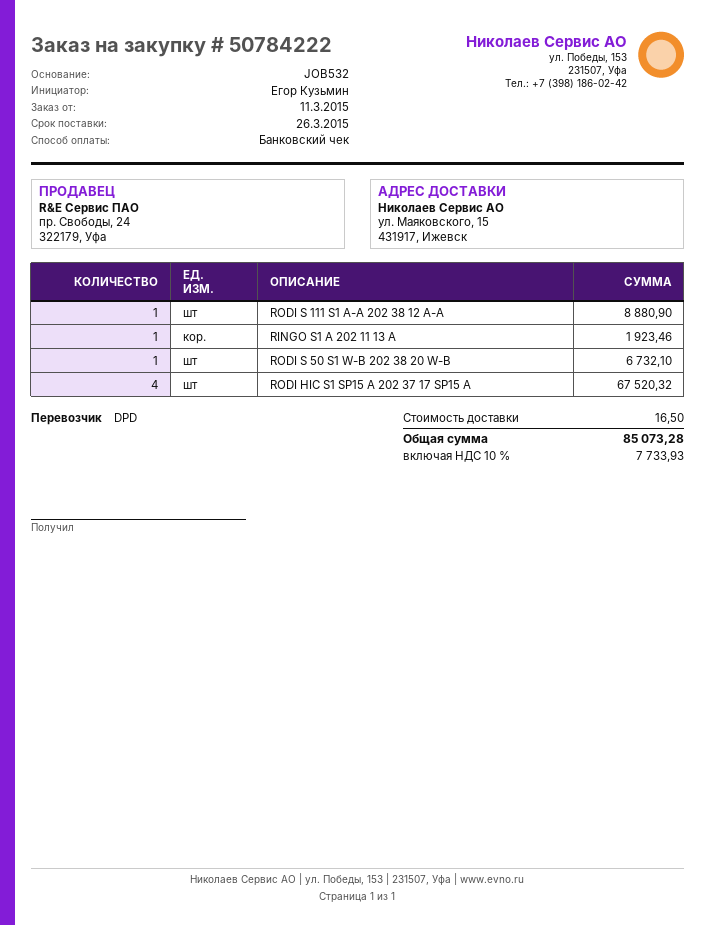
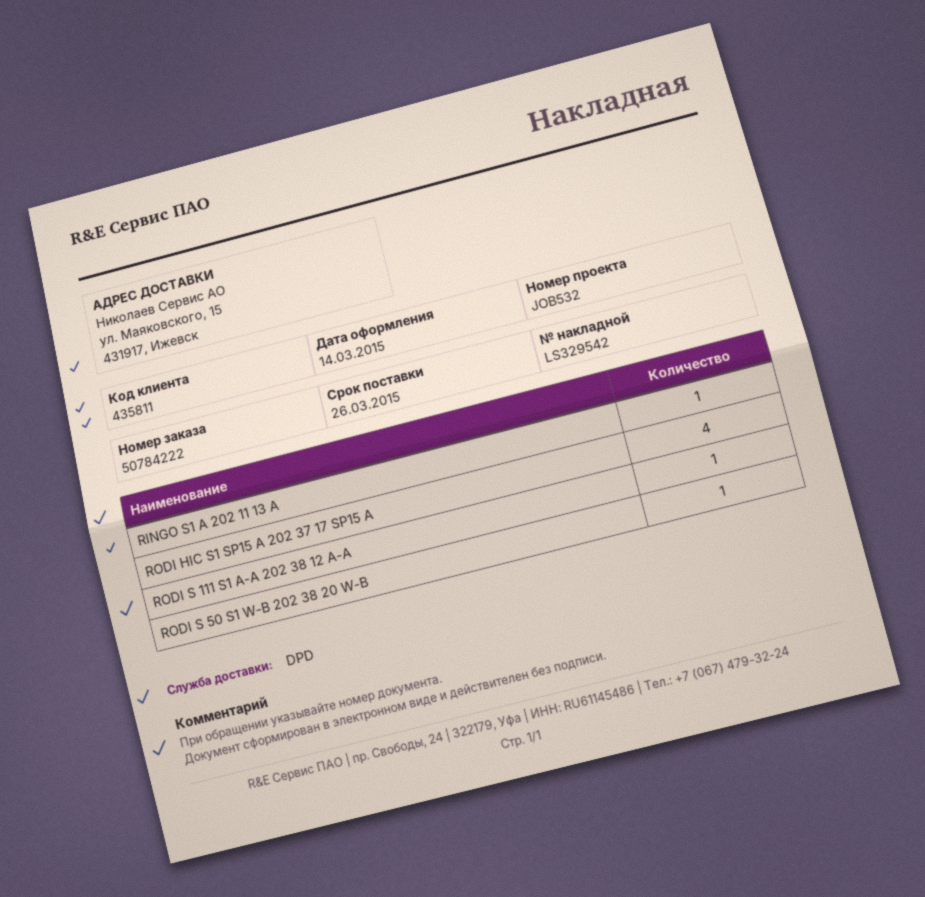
order date: 2015-03-11 -> 2015-03-14

